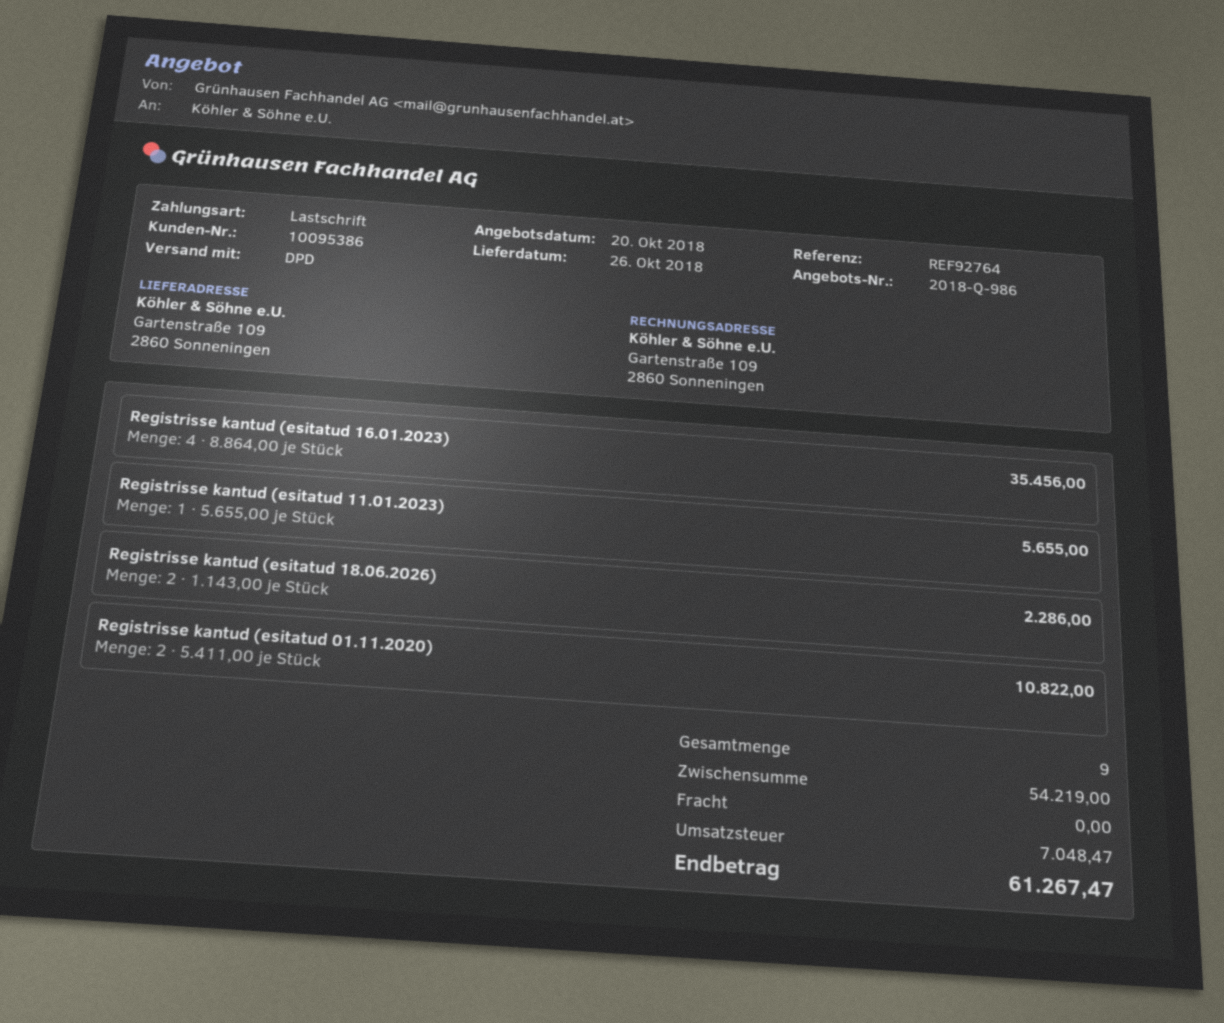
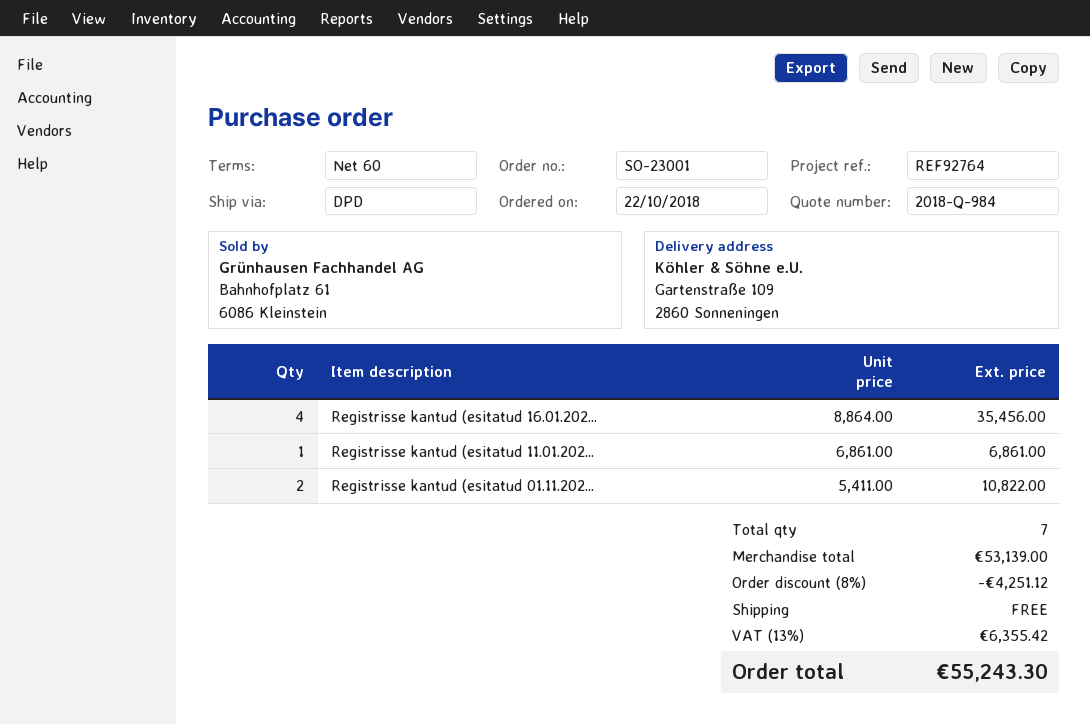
quote number: 2018-Q-986 -> 2018-Q-984
Registrisse kantud (esitatud 11.01.2023): 1 x 5655.00 = 5655.00 -> 1 x 6861.00 = 6861.00
Registrisse kantud (esitatud 18.06.2026): 2 x 1143.00 = 2286.00 -> none
total quantity: 9 -> 7
subtotal: 54219.00 -> 53139.00
discount: none -> 8% = 4251.12
tax: 7048.47 -> 6355.42
total: 61267.47 -> 55243.30

